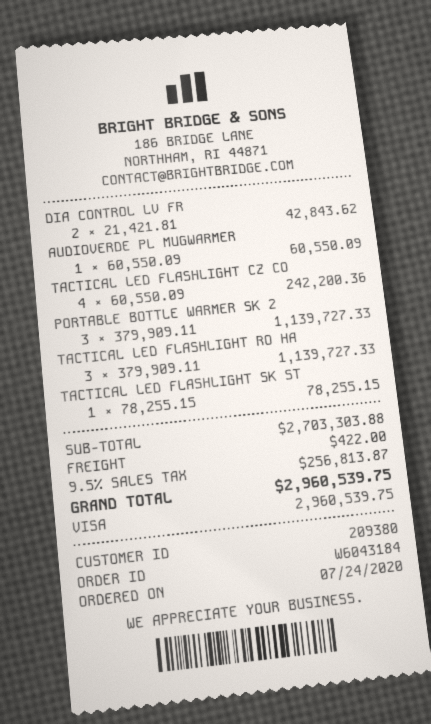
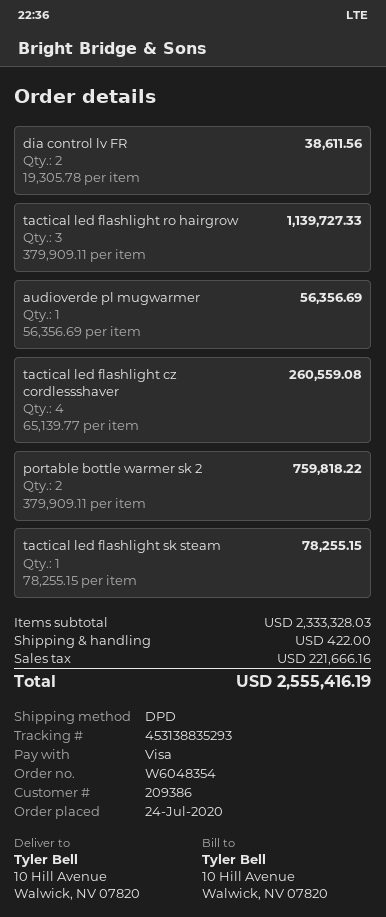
order number: W6043184 -> W6048354
customer number: 209380 -> 209386
DIA CONTROL LV FR: 2 x 21421.81 = 42843.62 -> 2 x 19305.78 = 38611.56
AUDIOVERDE PL MUGWARMER: 1 x 60550.09 = 60550.09 -> 1 x 56356.69 = 56356.69
TACTICAL LED FLASHLIGHT CZ CO: 4 x 60550.09 = 242200.36 -> 4 x 65139.77 = 260559.08
PORTABLE BOTTLE WARMER SK 2: 3 x 379909.11 = 1139727.33 -> 2 x 379909.11 = 759818.22
subtotal: 2703303.88 -> 2333328.03
tax: 256813.87 -> 221666.16
total: 2960539.75 -> 2555416.19

